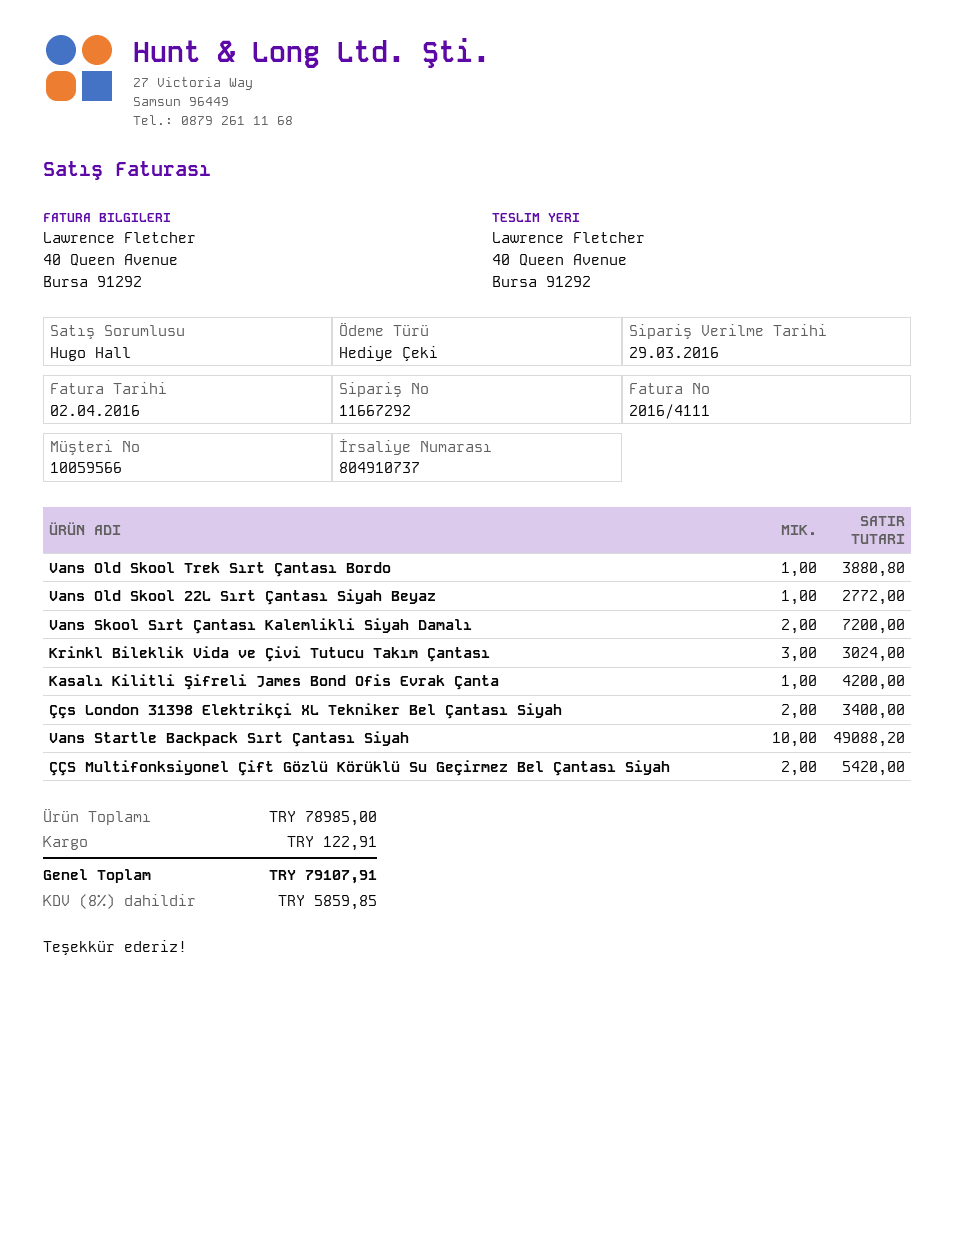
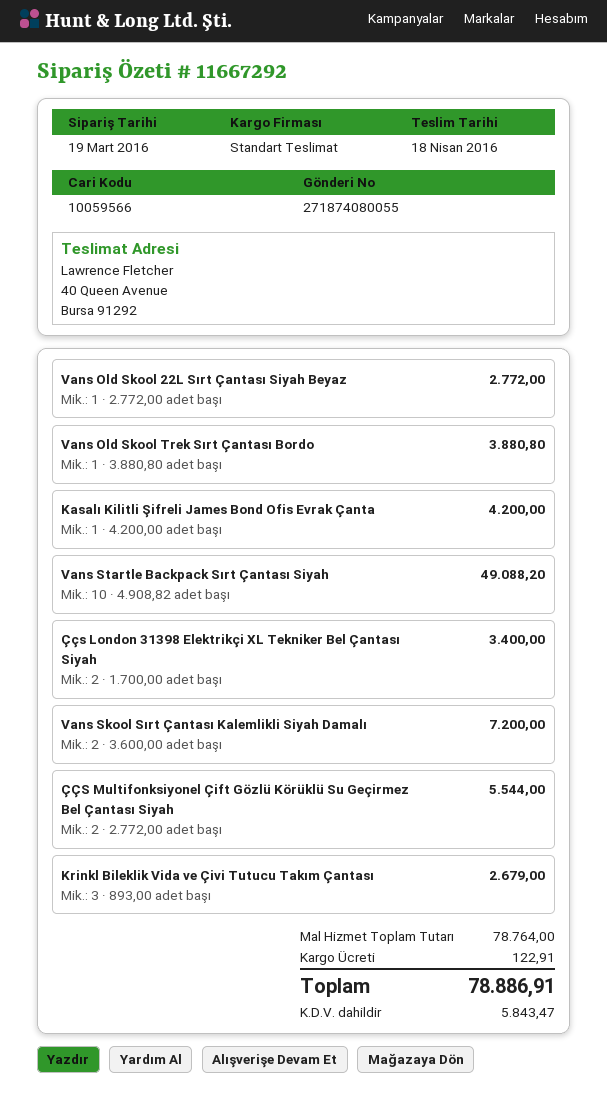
order date: 2016-03-29 -> 2016-03-19
Krinkl Bileklik Vida ve Çivi Tutucu Takım Çantası: 3 for 3024.00 -> 3 for 2679.00
ÇÇS Multifonksiyonel Çift Gözlü Körüklü Su Geçirmez Bel Çantası Siyah: 2 for 5420.00 -> 2 for 5544.00
subtotal: 78985.00 -> 78764.00
tax: 5859.85 -> 5843.47
total: 79107.91 -> 78886.91

